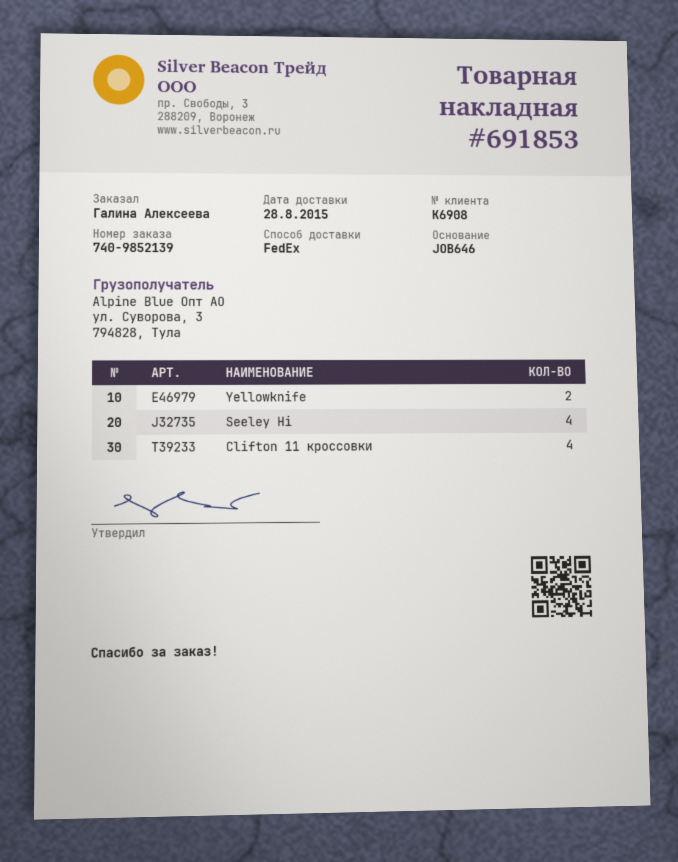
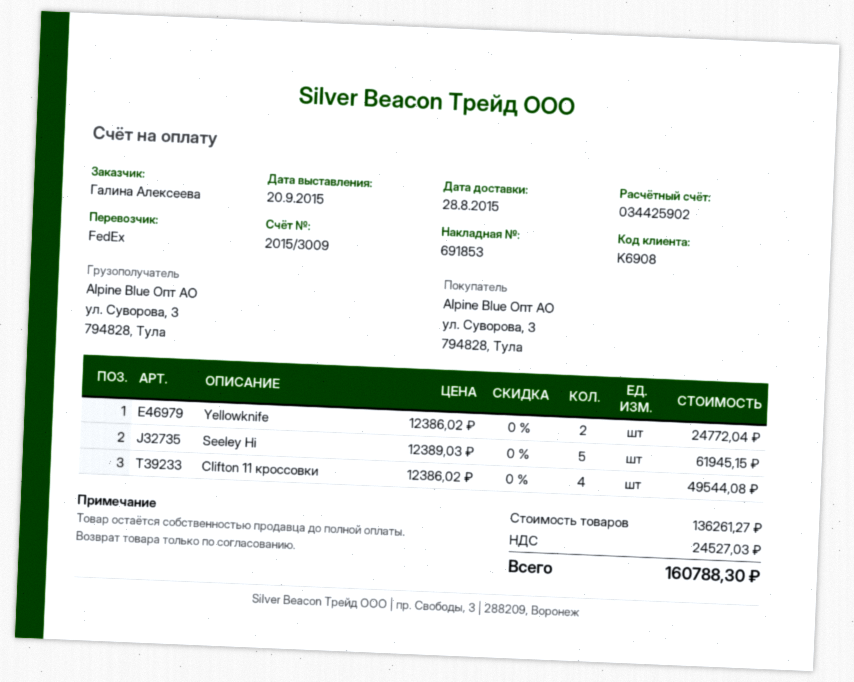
Seeley Hi: 4 -> 5

